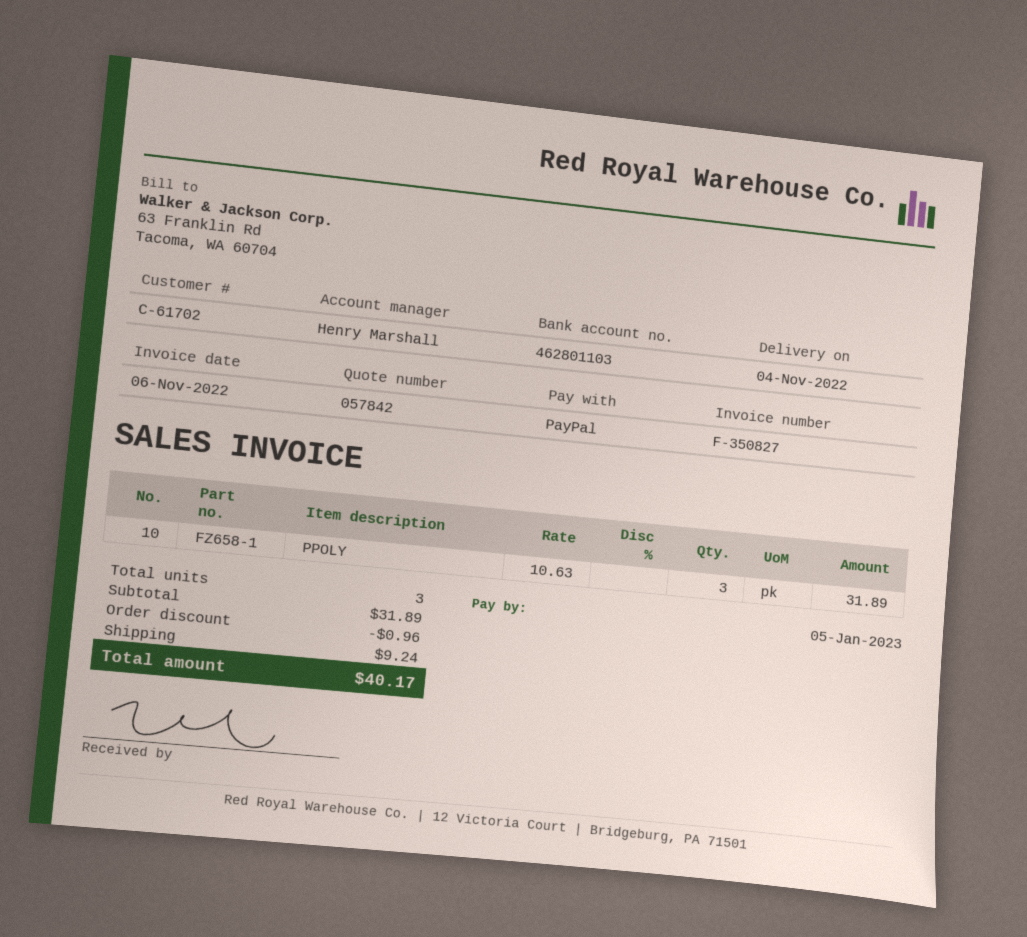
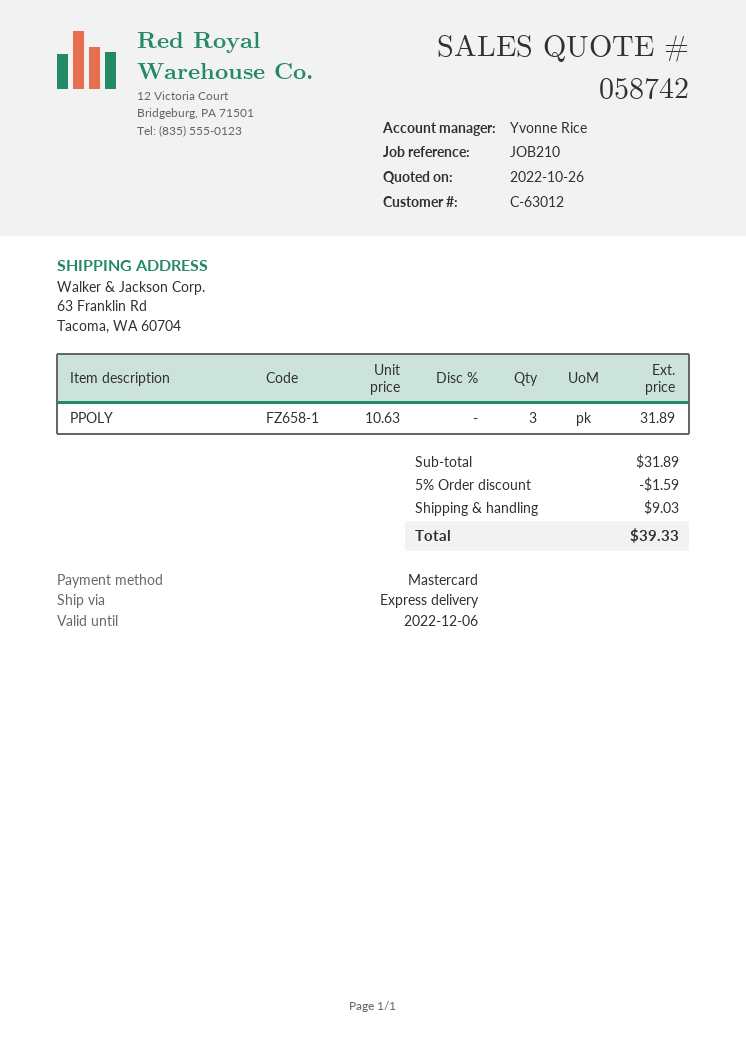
quote number: 057842 -> 058742
customer number: C-61702 -> C-63012
sales rep: Henry Marshall -> Yvonne Rice
payment method: PayPal -> Mastercard
discount: 0.96 -> 1.59
shipping: 9.24 -> 9.03
total: 40.17 -> 39.33

